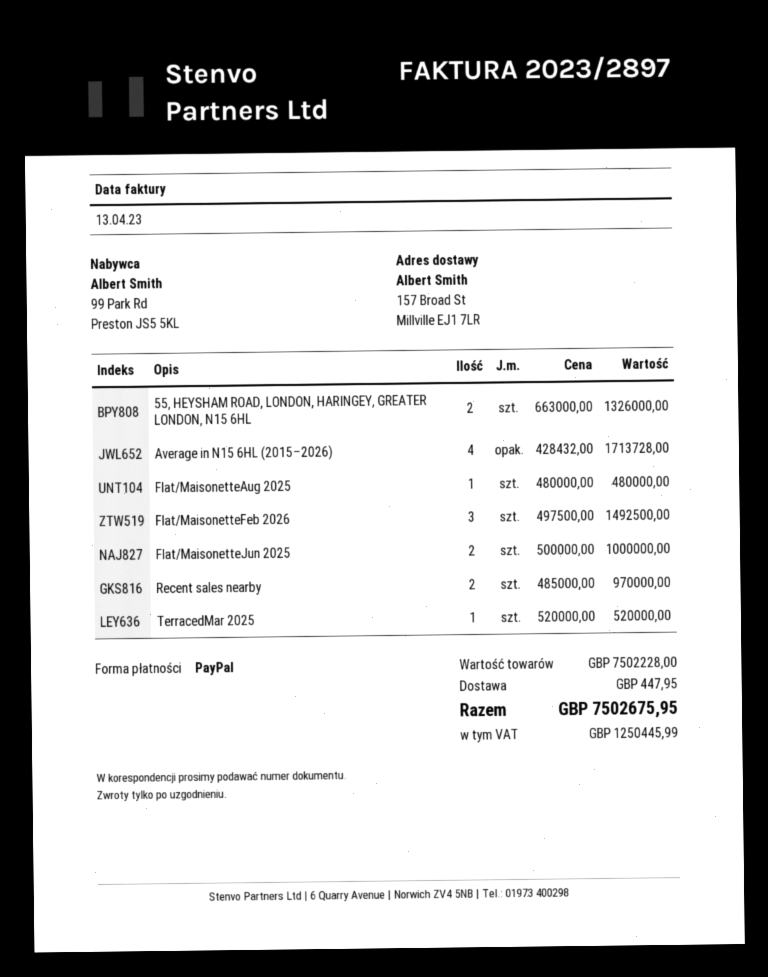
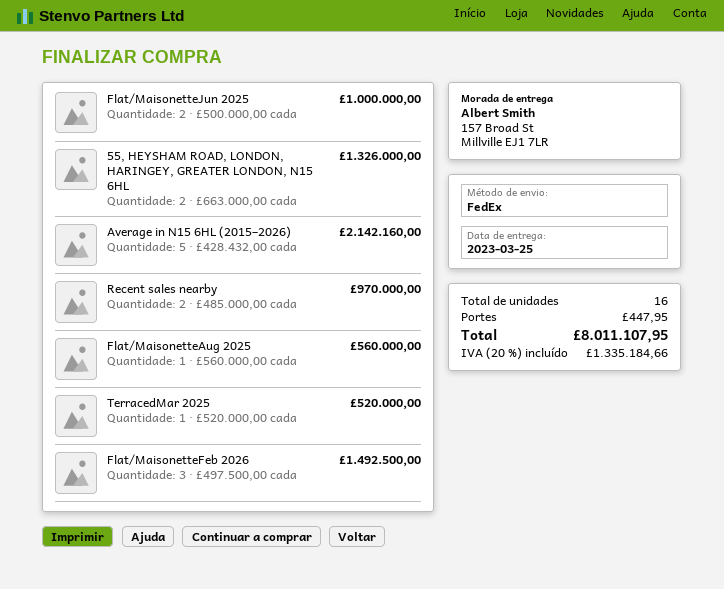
Average in N15 6HL (2015–2026): 4 x 428432.00 = 1713728.00 -> 5 x 428432.00 = 2142160.00
Flat/MaisonetteAug 2025: 1 x 480000.00 = 480000.00 -> 1 x 560000.00 = 560000.00
tax: 1250445.99 -> 1335184.66
total: 7502675.95 -> 8011107.95

